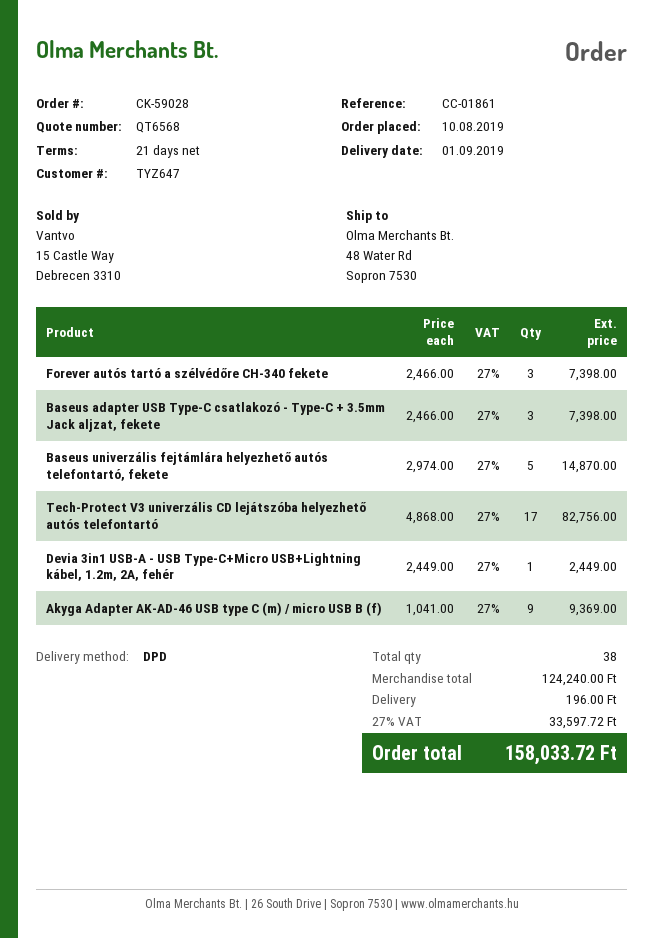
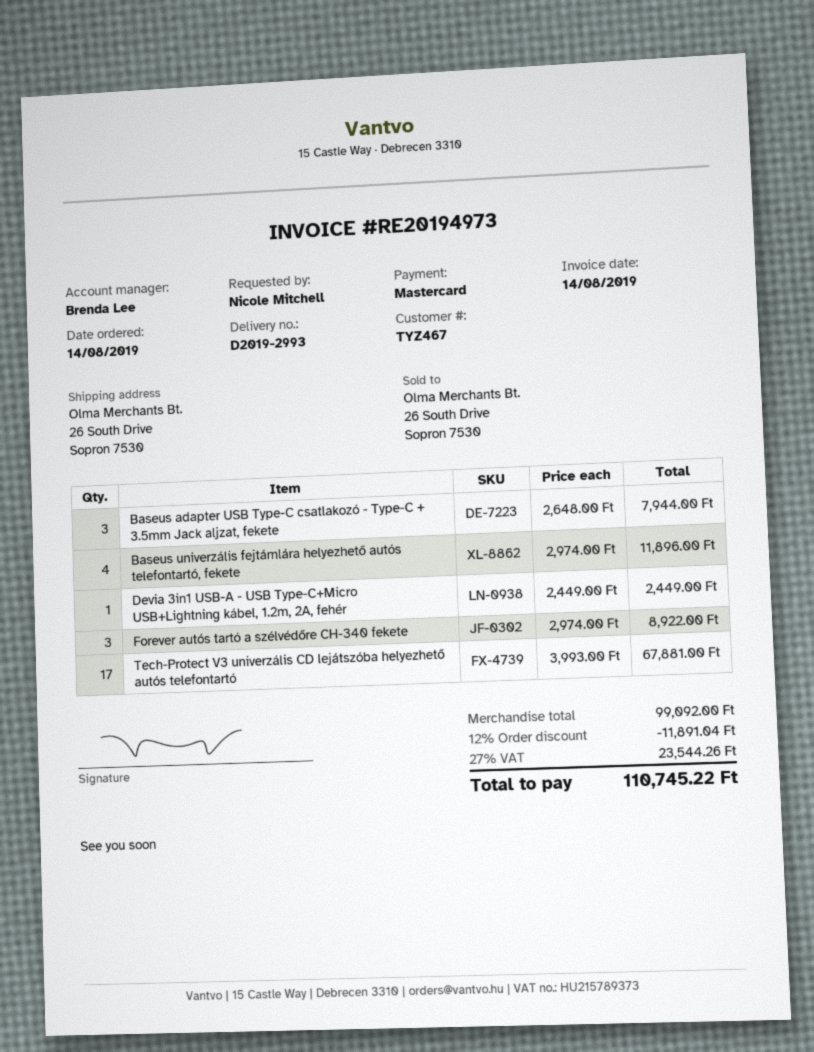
order date: 2019-08-10 -> 2019-08-14
customer number: TYZ647 -> TYZ467
ship to: 48 Water Rd, Sopron 7530 -> 26 South Drive, Sopron 7530
Forever autós tartó a szélvédőre CH-340 fekete: 3 x 2466.00 = 7398.00 -> 3 x 2974.00 = 8922.00
Baseus adapter USB Type-C csatlakozó - Type-C + 3.5mm Jack aljzat, fekete: 3 x 2466.00 = 7398.00 -> 3 x 2648.00 = 7944.00
Baseus univerzális fejtámlára helyezhető autós telefontartó, fekete: 5 x 2974.00 = 14870.00 -> 4 x 2974.00 = 11896.00
Tech-Protect V3 univerzális CD lejátszóba helyezhető autós telefontartó: 17 x 4868.00 = 82756.00 -> 17 x 3993.00 = 67881.00
Akyga Adapter AK-AD-46 USB type C (m) / micro USB B (f): 9 x 1041.00 = 9369.00 -> none
subtotal: 124240.00 -> 99092.00
discount: none -> 12% = 11891.04
shipping: 196.00 -> none
tax: 27% = 33597.72 -> 27% = 23544.26
total: 158033.72 -> 110745.22

